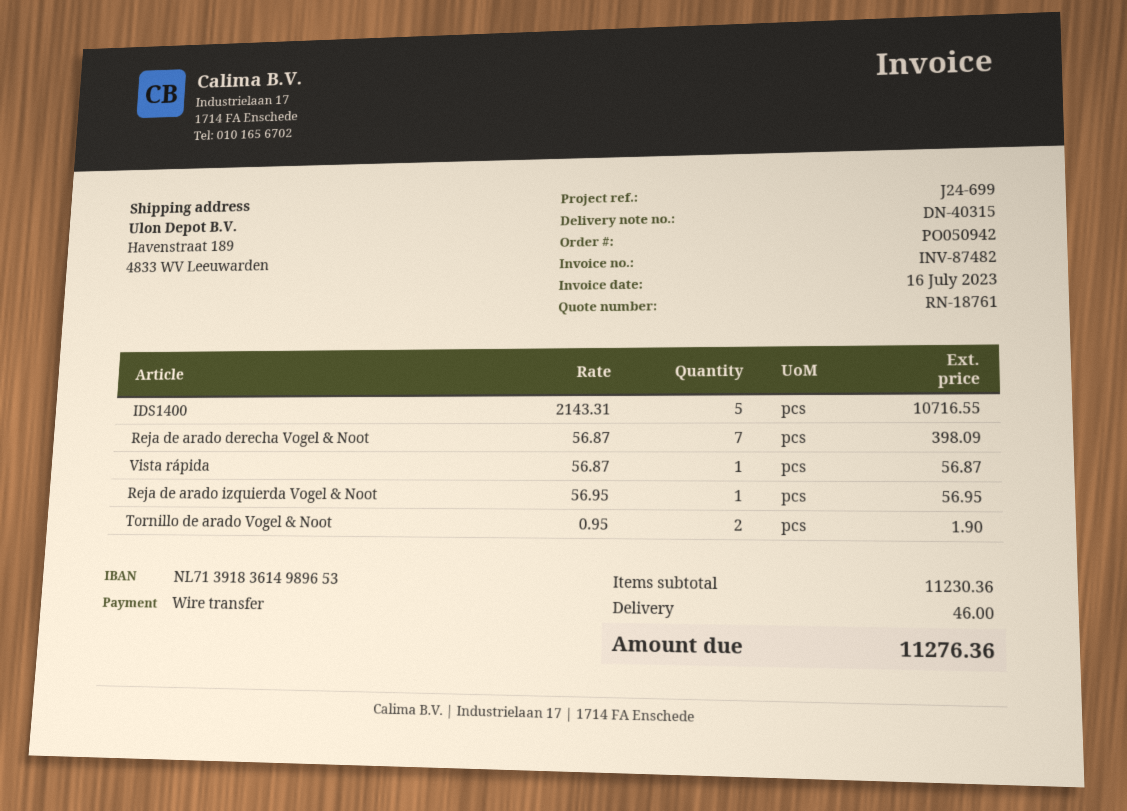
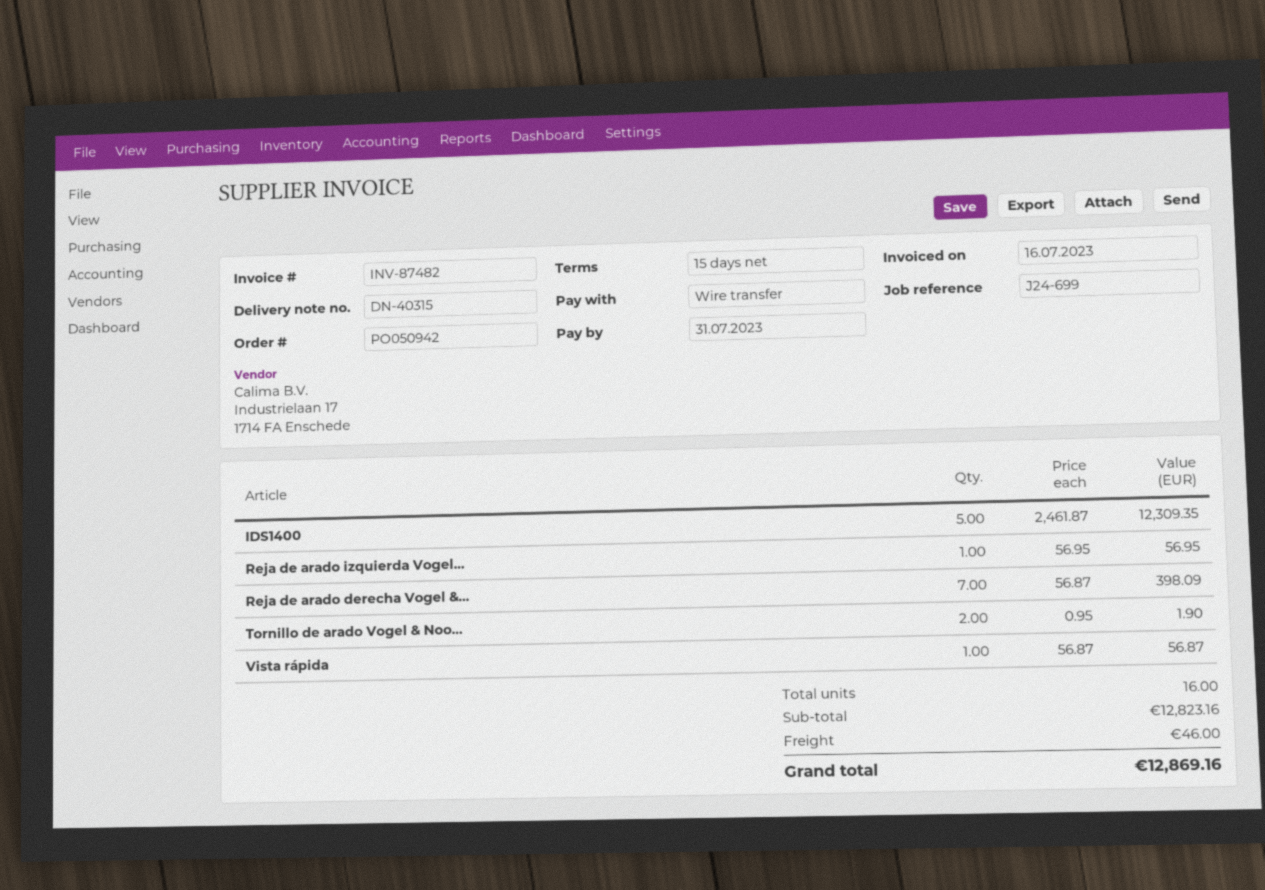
IDS1400: 5 x 2143.31 = 10716.55 -> 5 x 2461.87 = 12309.35
subtotal: 11230.36 -> 12823.16
total: 11276.36 -> 12869.16

